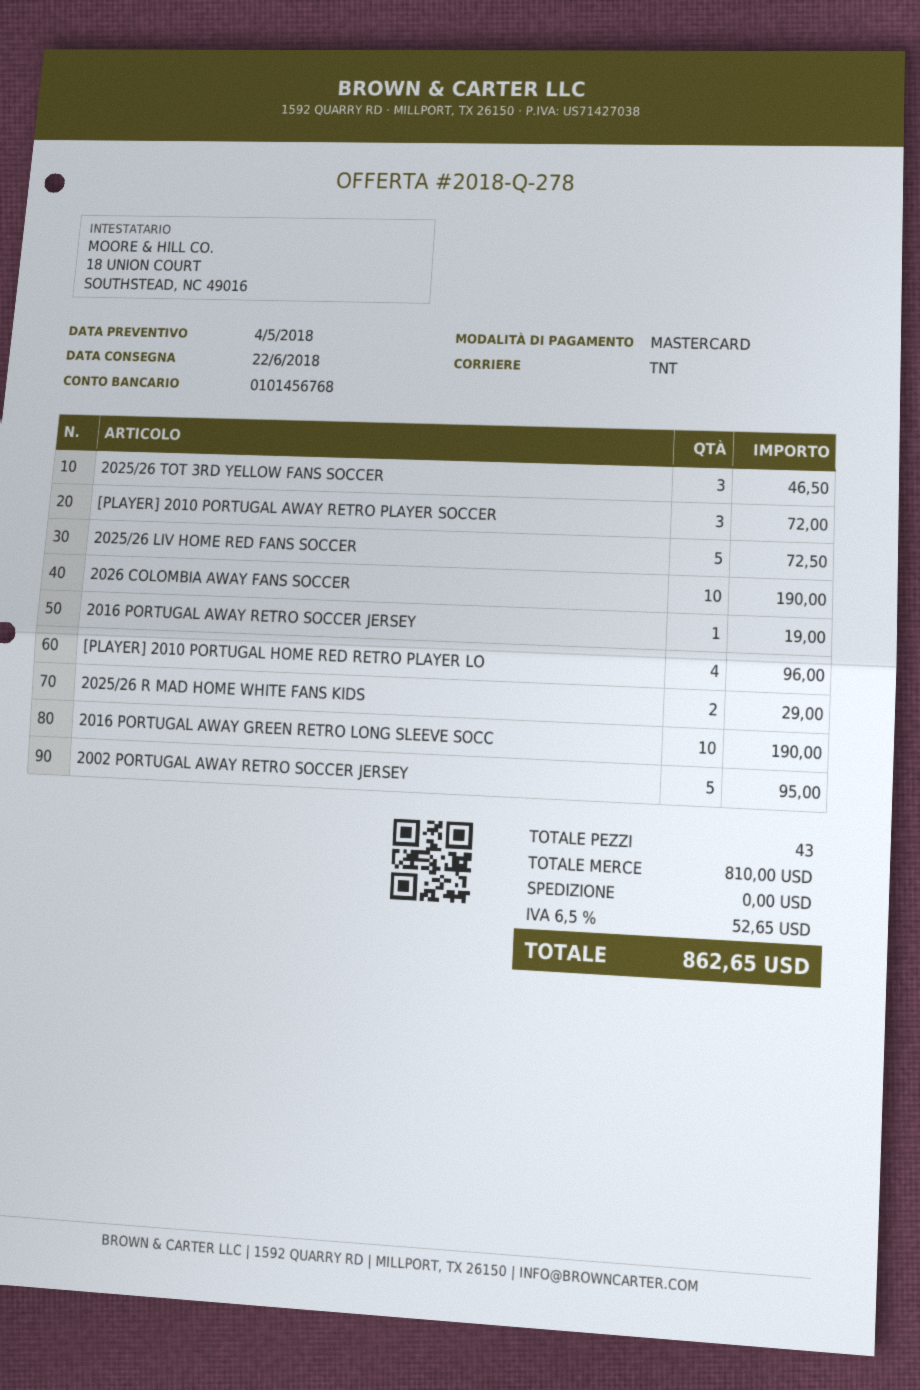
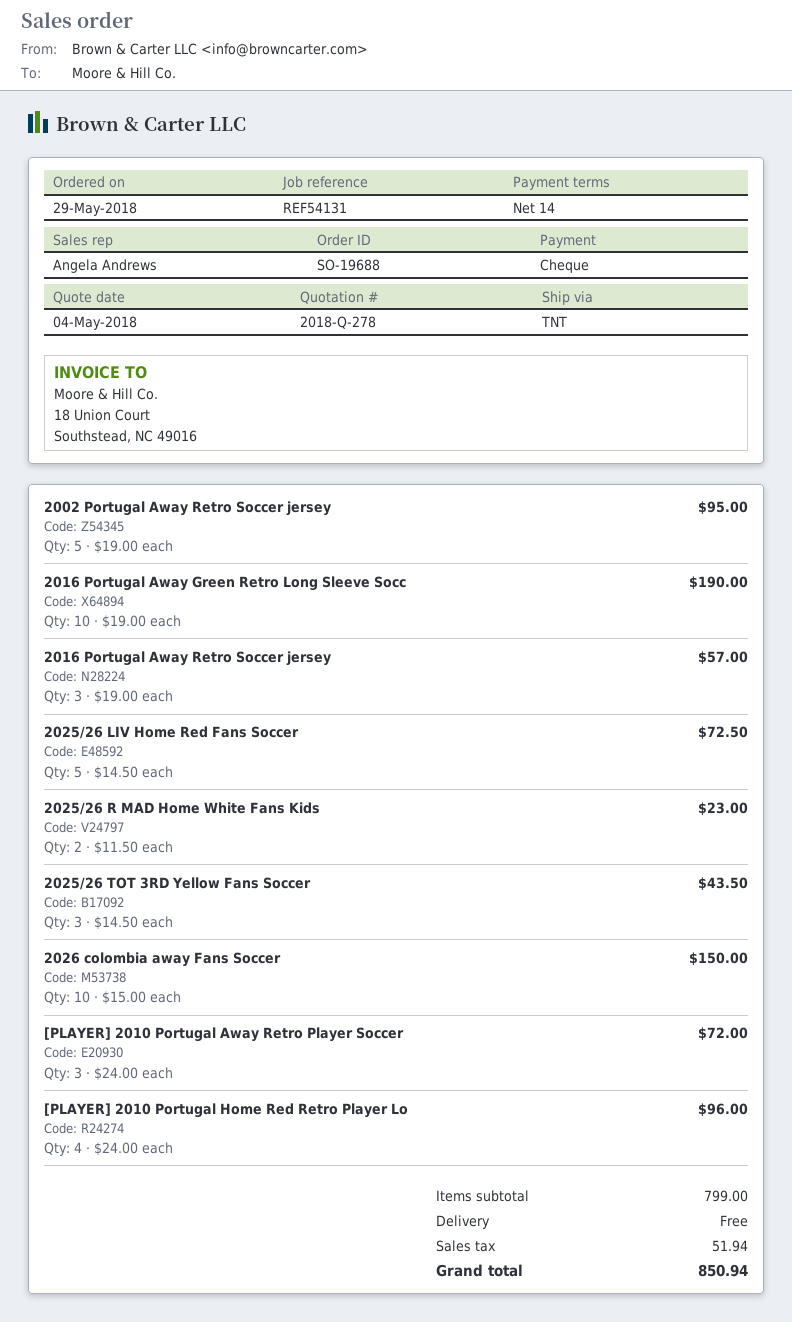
payment method: Mastercard -> cheque
2025/26 TOT 3RD YELLOW FANS SOCCER: 3 for 46.50 -> 3 for 43.50
2026 COLOMBIA AWAY FANS SOCCER: 10 for 190.00 -> 10 for 150.00
2016 PORTUGAL AWAY RETRO SOCCER JERSEY: 1 for 19.00 -> 3 for 57.00
2025/26 R MAD HOME WHITE FANS KIDS: 2 for 29.00 -> 2 for 23.00
subtotal: 810.00 -> 799.00
tax: 52.65 -> 51.94
total: 862.65 -> 850.94

